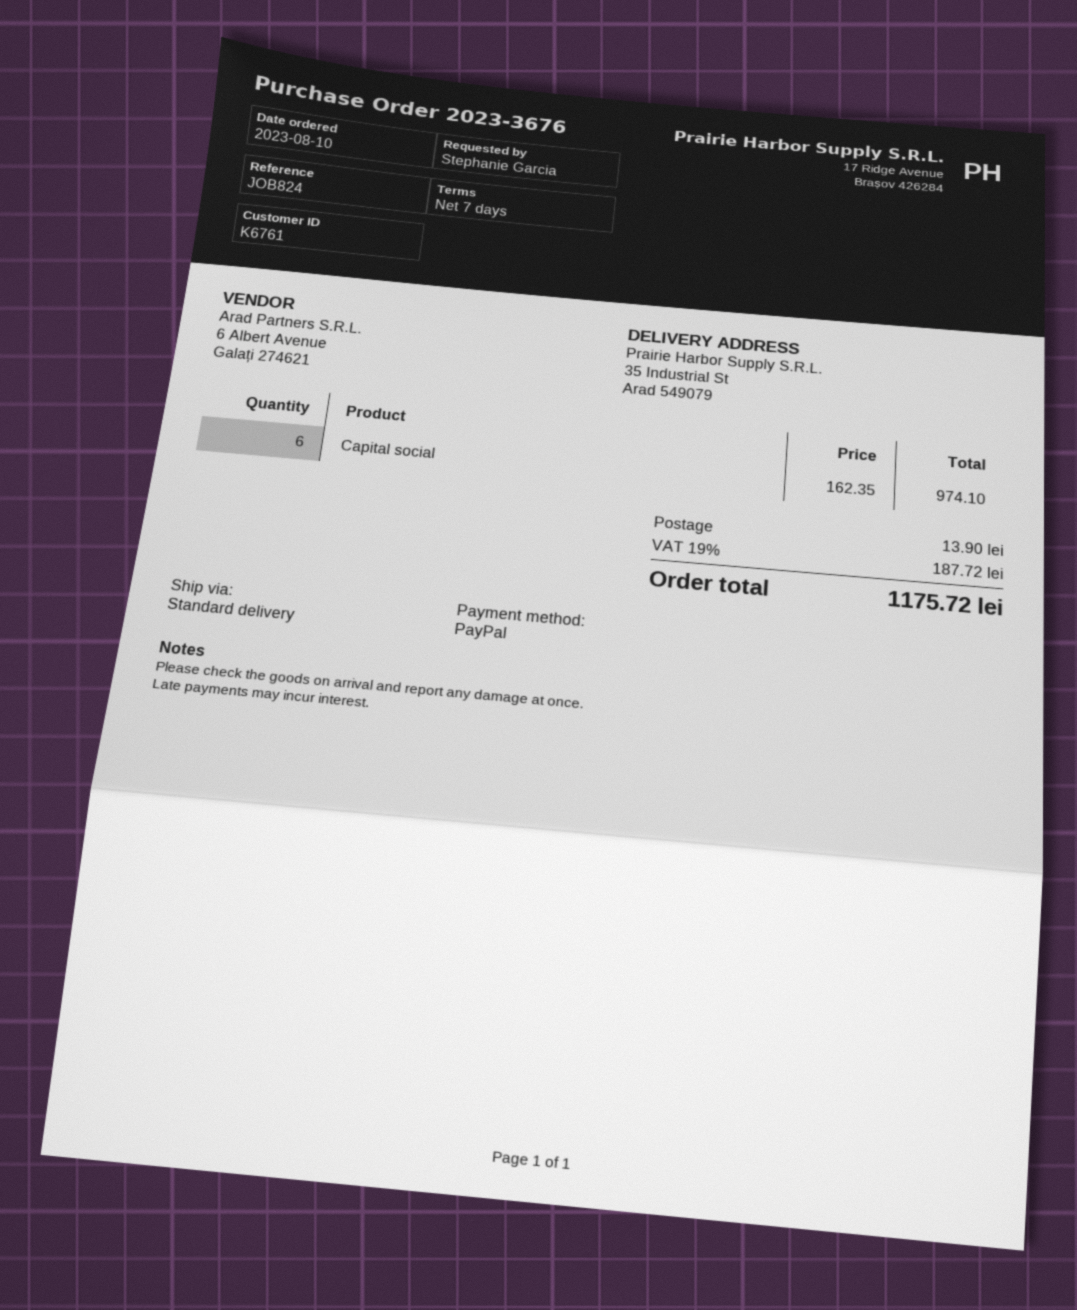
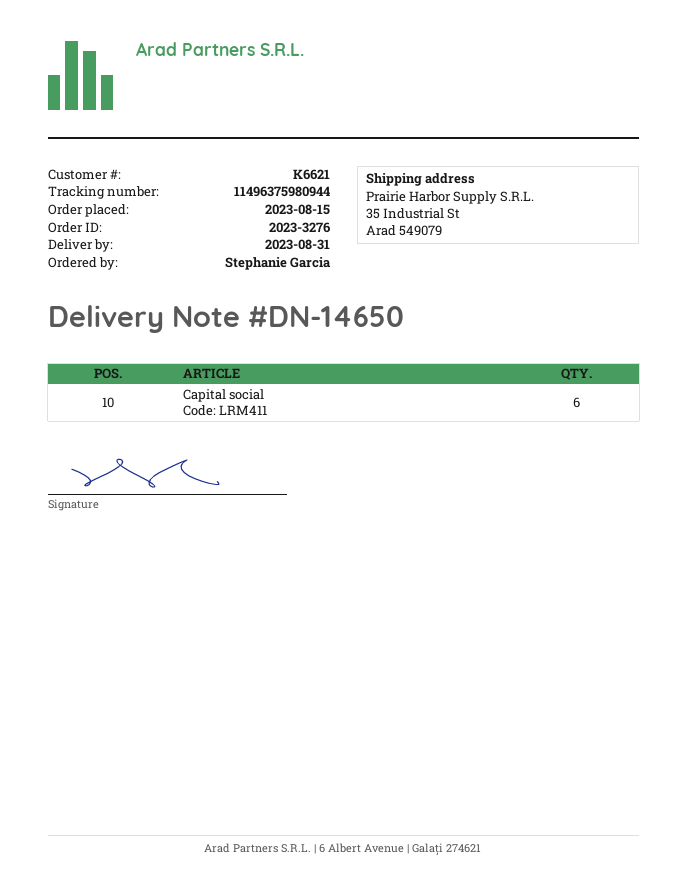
order number: 2023-3676 -> 2023-3276
order date: 2023-08-10 -> 2023-08-15
customer number: K6761 -> K6621

